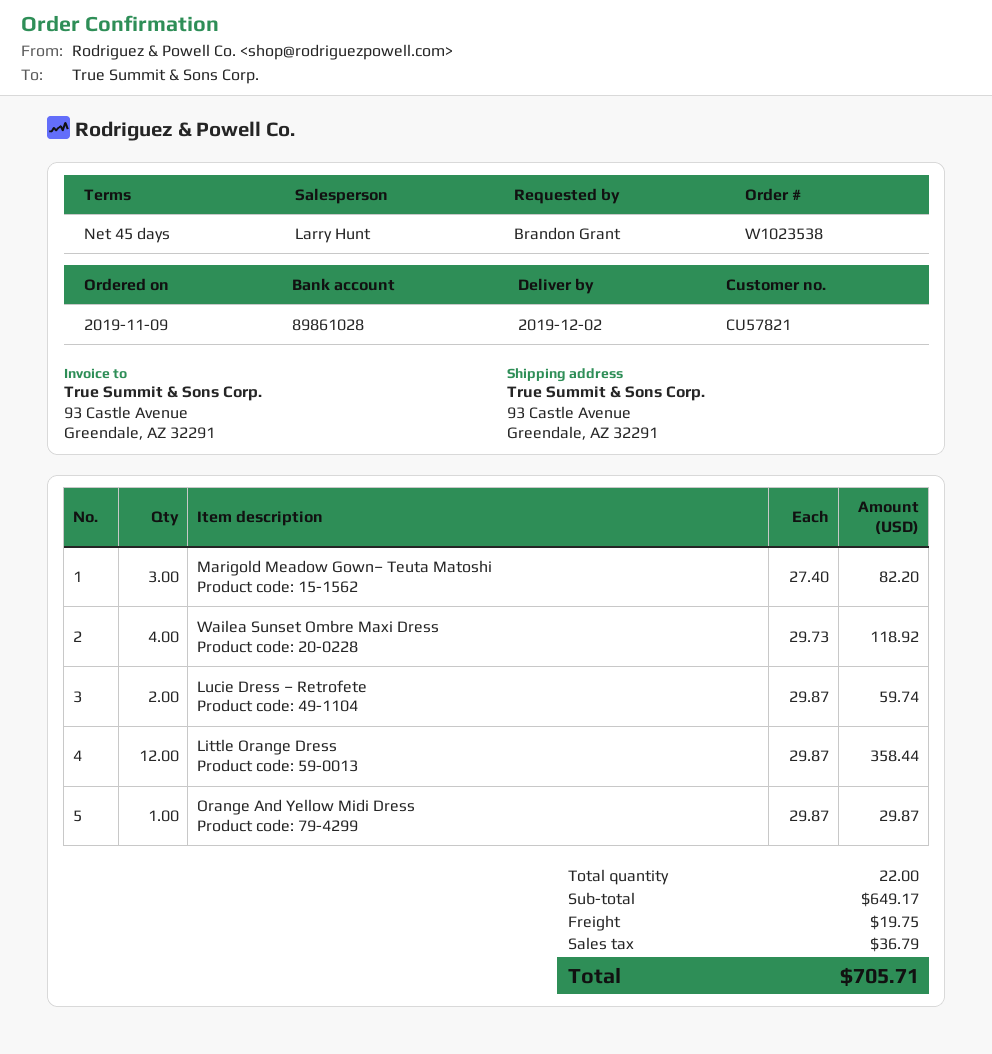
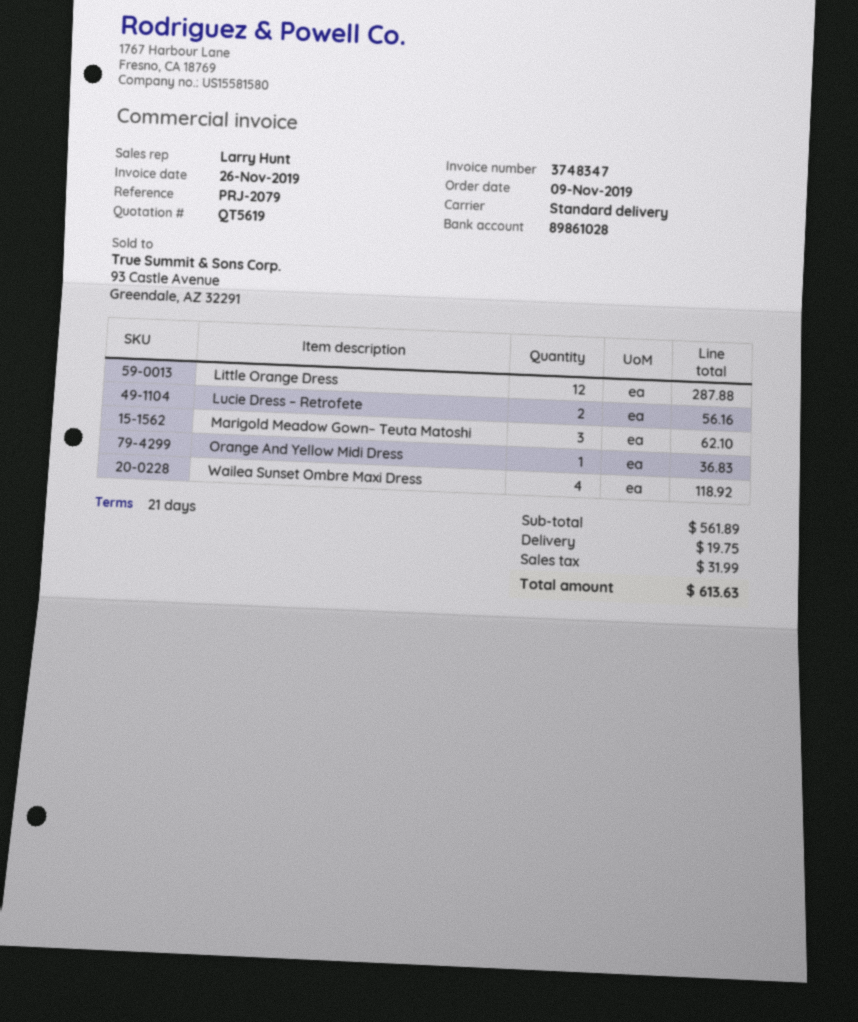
payment terms: 45 days -> 21 days
Marigold Meadow Gown– Teuta Matoshi: 3 for 82.20 -> 3 for 62.10
Lucie Dress – Retrofete: 2 for 59.74 -> 2 for 56.16
Little Orange Dress: 12 for 358.44 -> 12 for 287.88
Orange And Yellow Midi Dress: 1 for 29.87 -> 1 for 36.83
subtotal: 649.17 -> 561.89
tax: 36.79 -> 31.99
total: 705.71 -> 613.63

